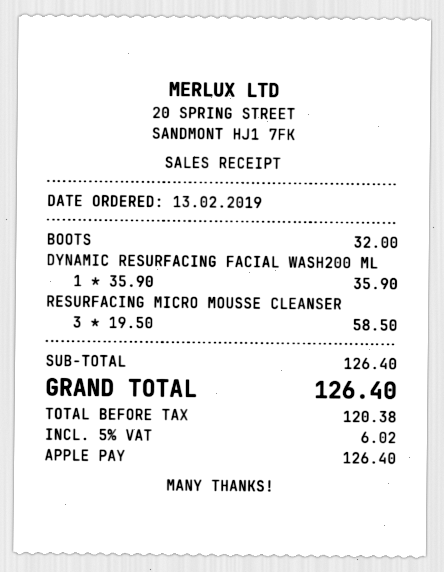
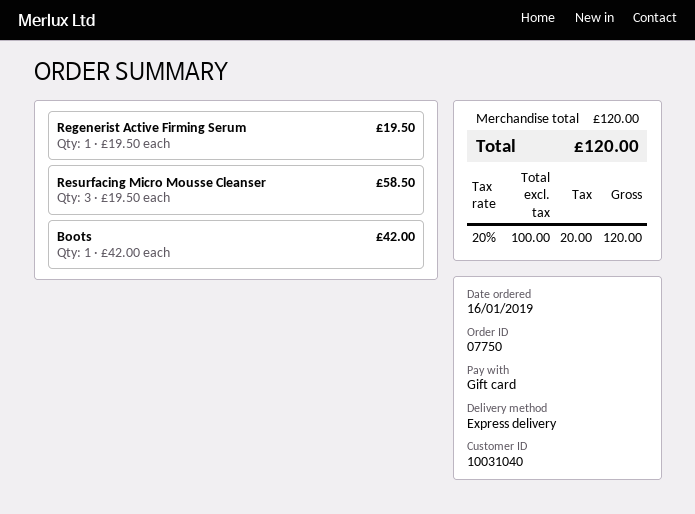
order date: 2019-02-13 -> 2019-01-16
payment method: Apple Pay -> gift card
BOOTS: 1 x 32.00 = 32.00 -> 1 x 42.00 = 42.00
DYNAMIC RESURFACING FACIAL WASH200 ML: 1 x 35.90 = 35.90 -> none
Regenerist Active Firming Serum: none -> 1 x 19.50 = 19.50
subtotal: 126.40 -> 120.00
net: 120.38 -> 100.00
tax: 5% = 6.02 -> 20% = 20.00
total: 126.40 -> 120.00

